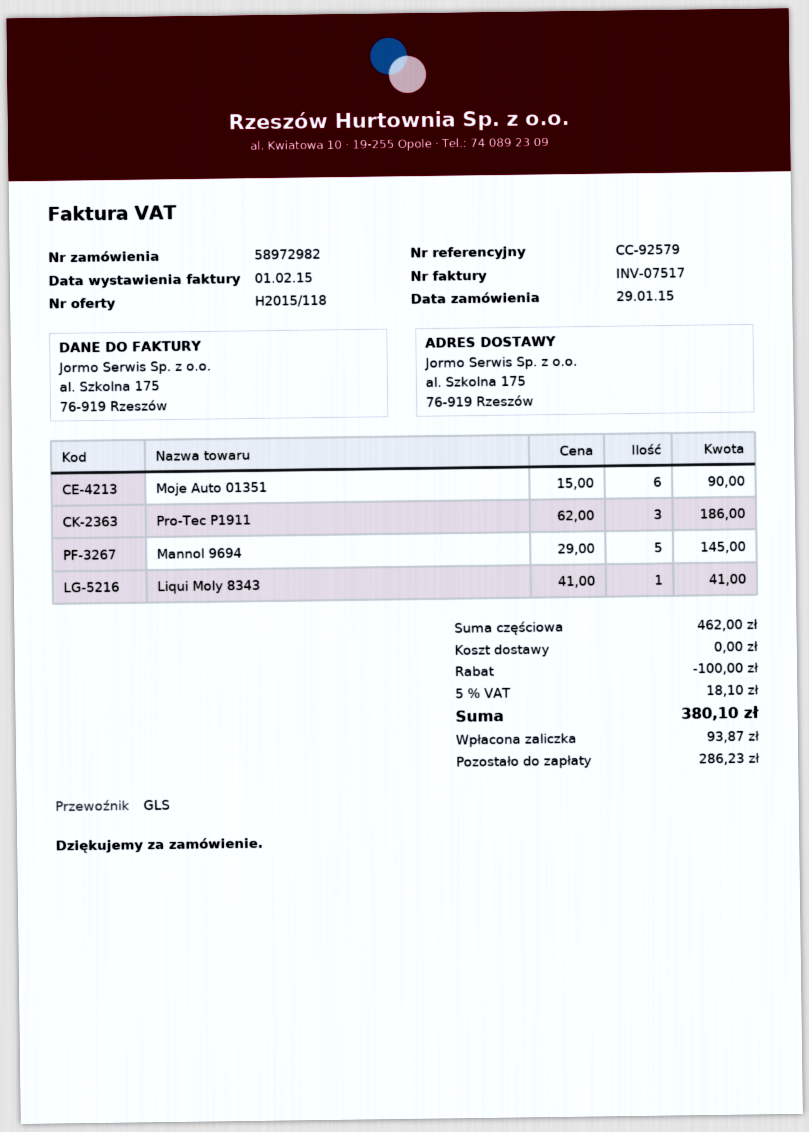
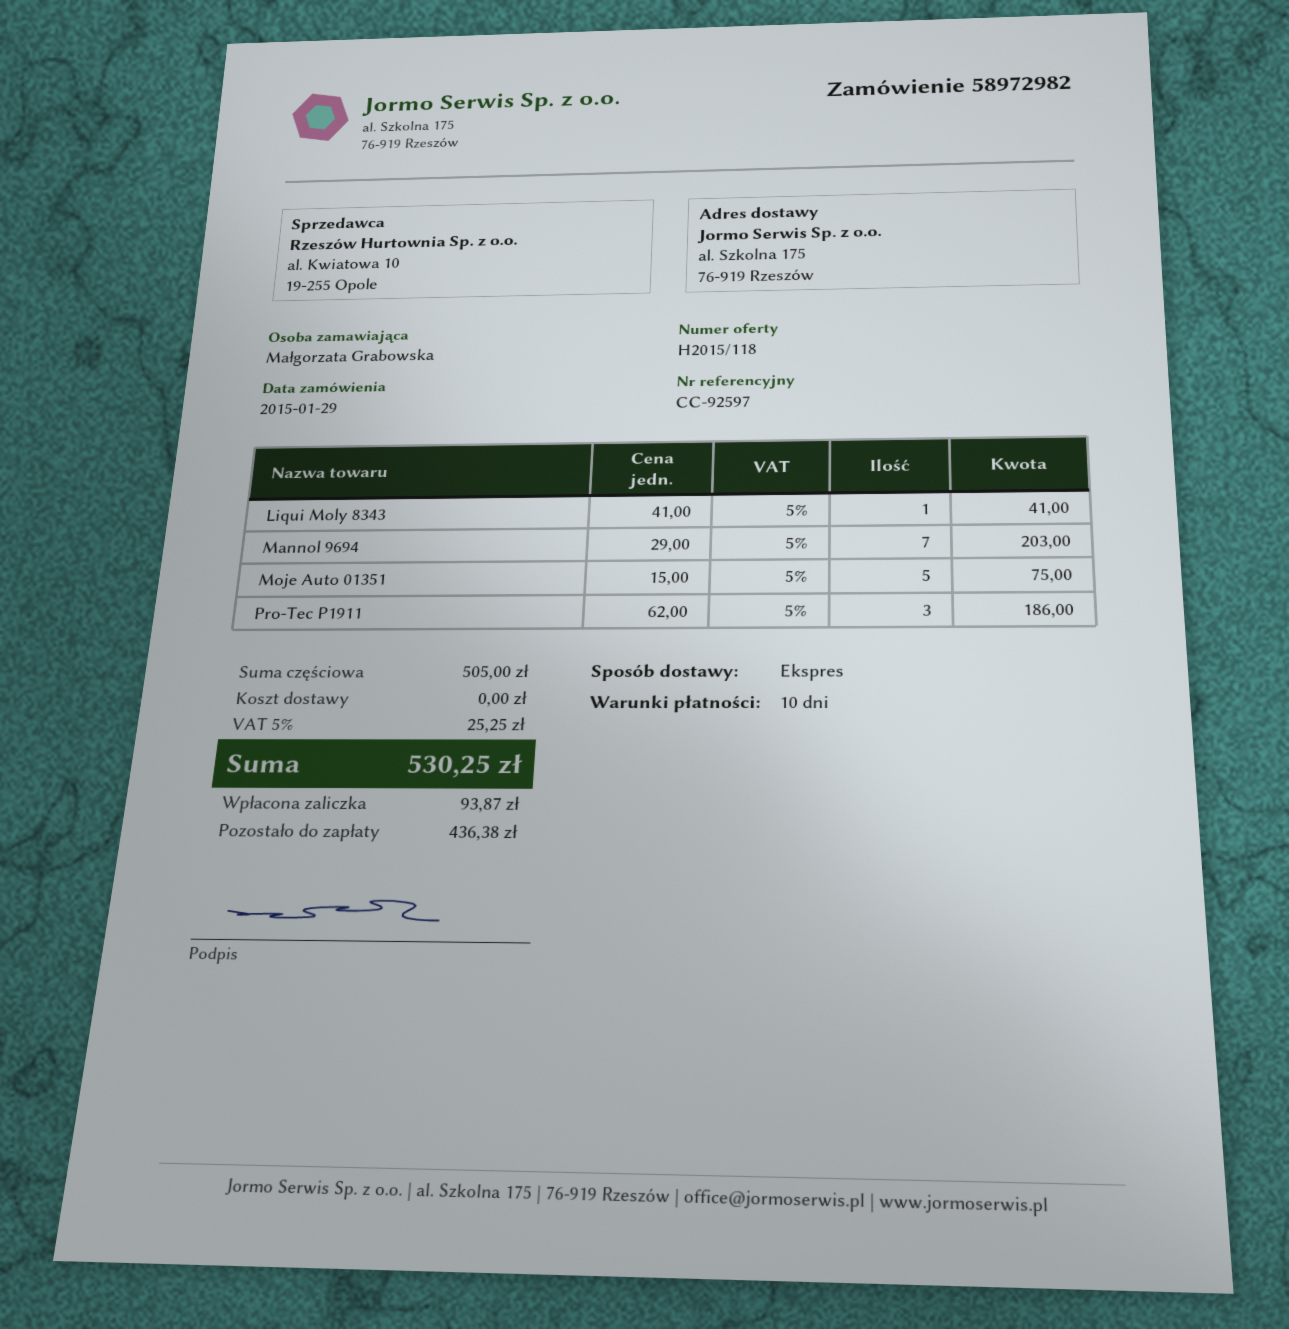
reference: CC-92579 -> CC-92597
shipping method: GLS -> express
Moje Auto 01351: 6 x 15.00 = 90.00 -> 5 x 15.00 = 75.00
Mannol 9694: 5 x 29.00 = 145.00 -> 7 x 29.00 = 203.00
subtotal: 462.00 -> 505.00
discount: 100.00 -> none
tax: 5% = 18.10 -> 5% = 25.25
total: 380.10 -> 530.25
balance: 286.23 -> 436.38

